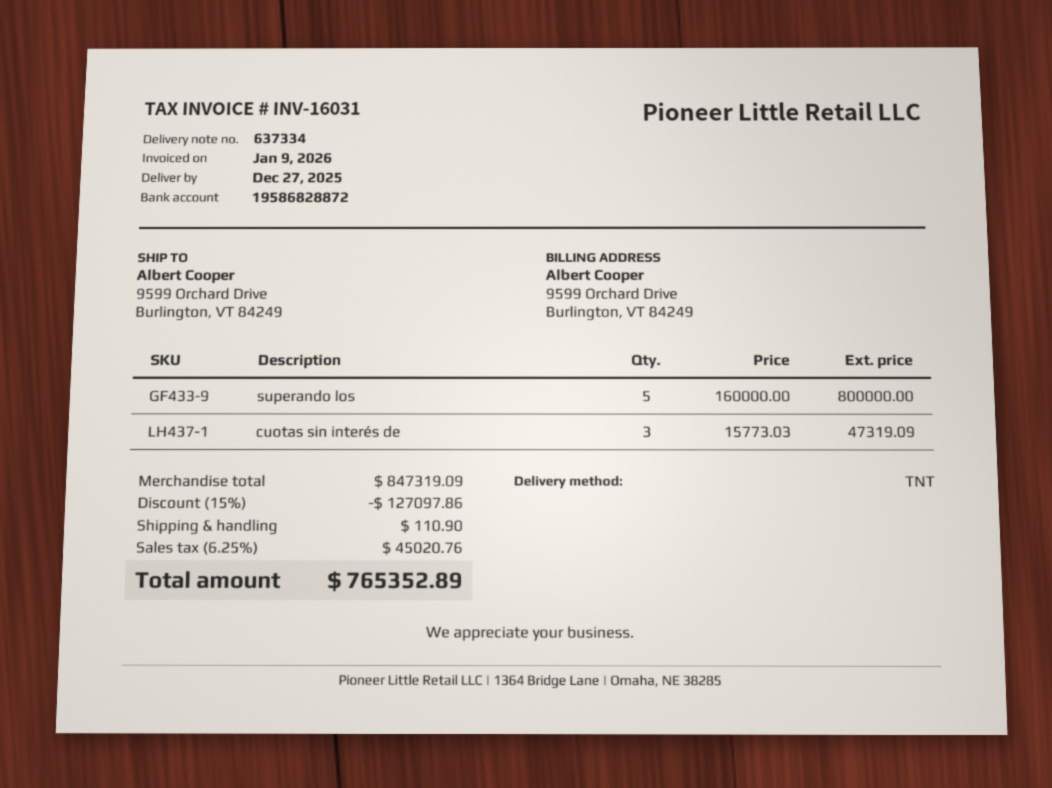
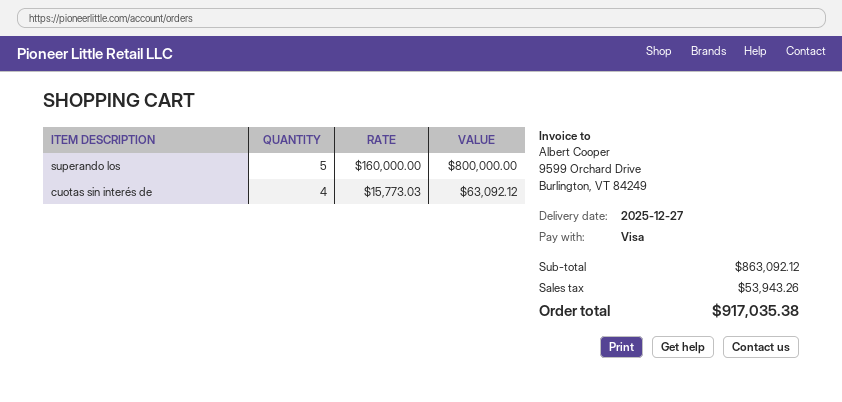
cuotas sin interés de: 3 x 15773.03 = 47319.09 -> 4 x 15773.03 = 63092.12
subtotal: 847319.09 -> 863092.12
discount: 15% = 127097.86 -> none
shipping: 110.90 -> none
tax: 45020.76 -> 53943.26
total: 765352.89 -> 917035.38

